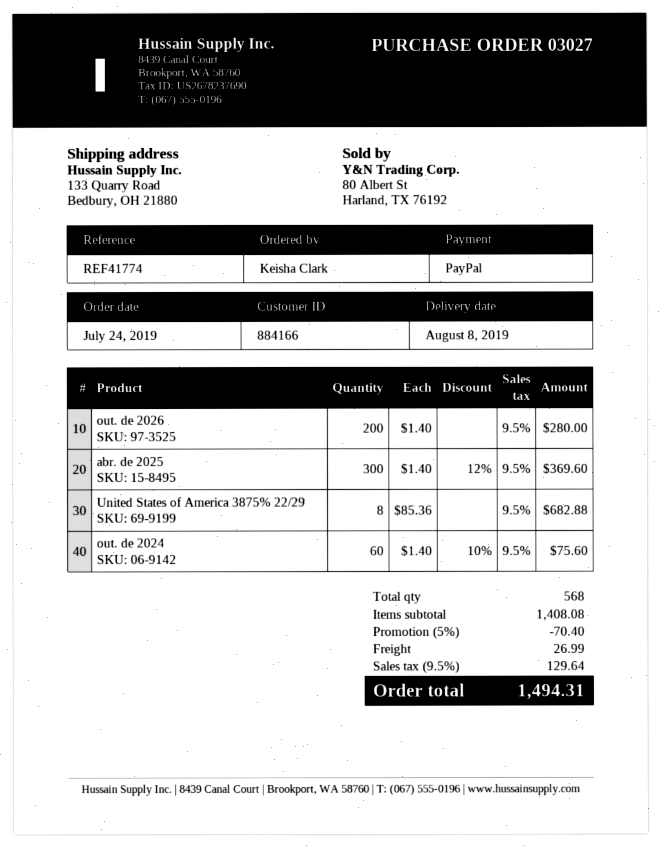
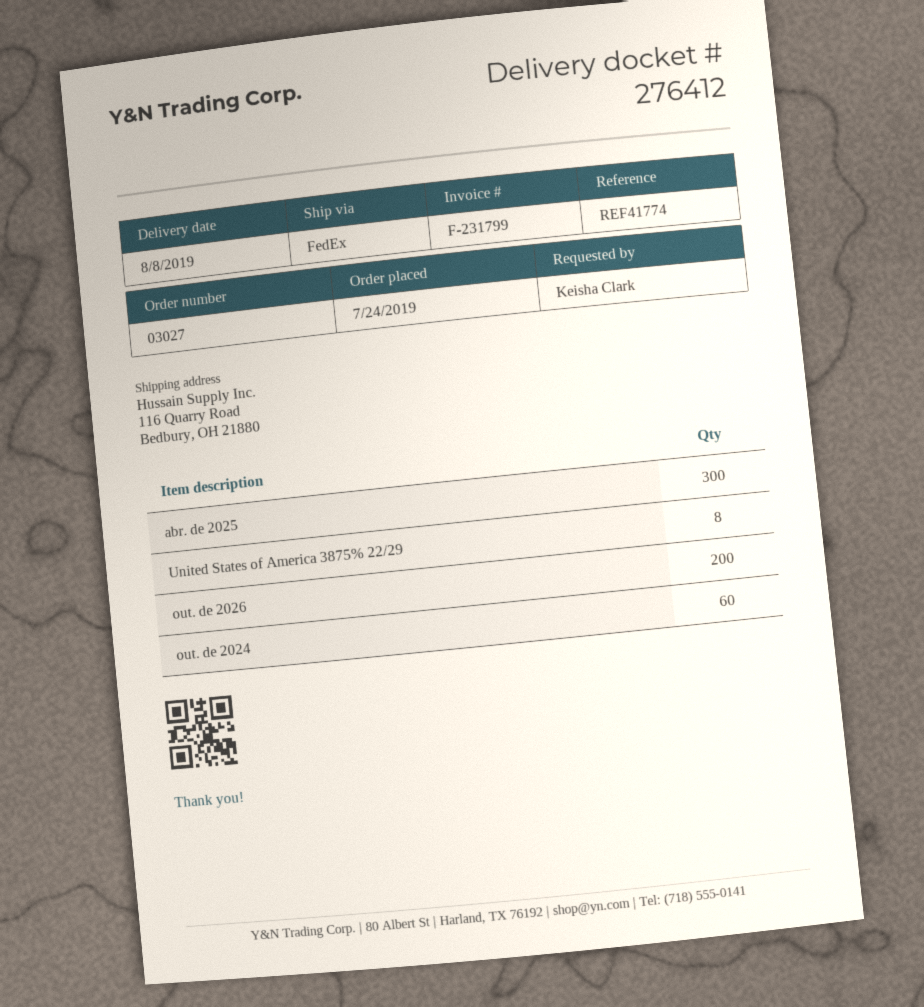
ship to: 133 Quarry Road, Bedbury, OH 21880 -> 116 Quarry Road, Bedbury, OH 21880

